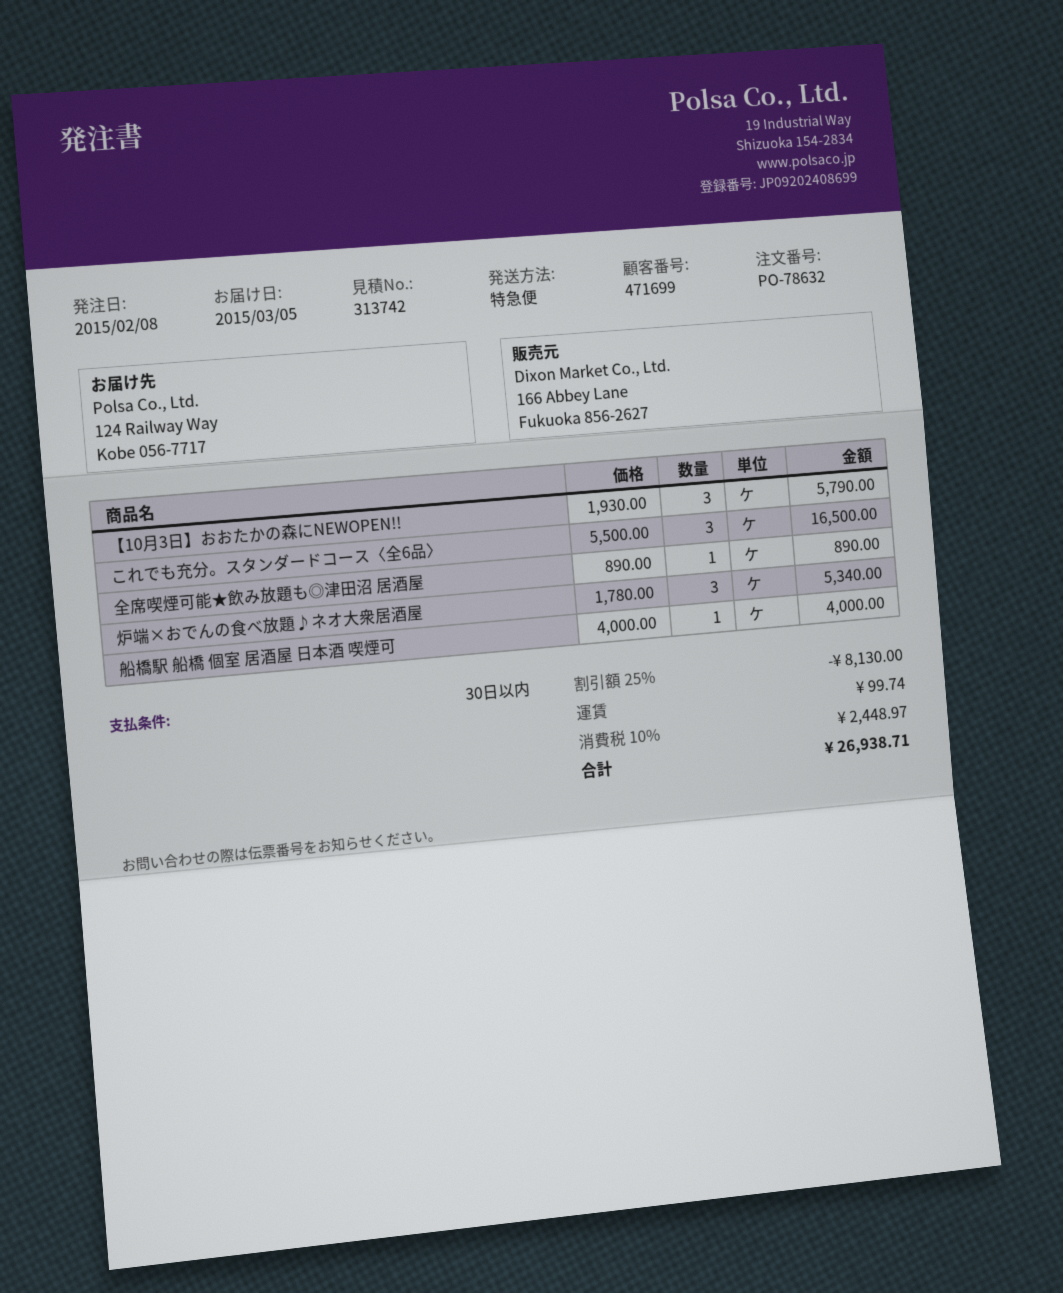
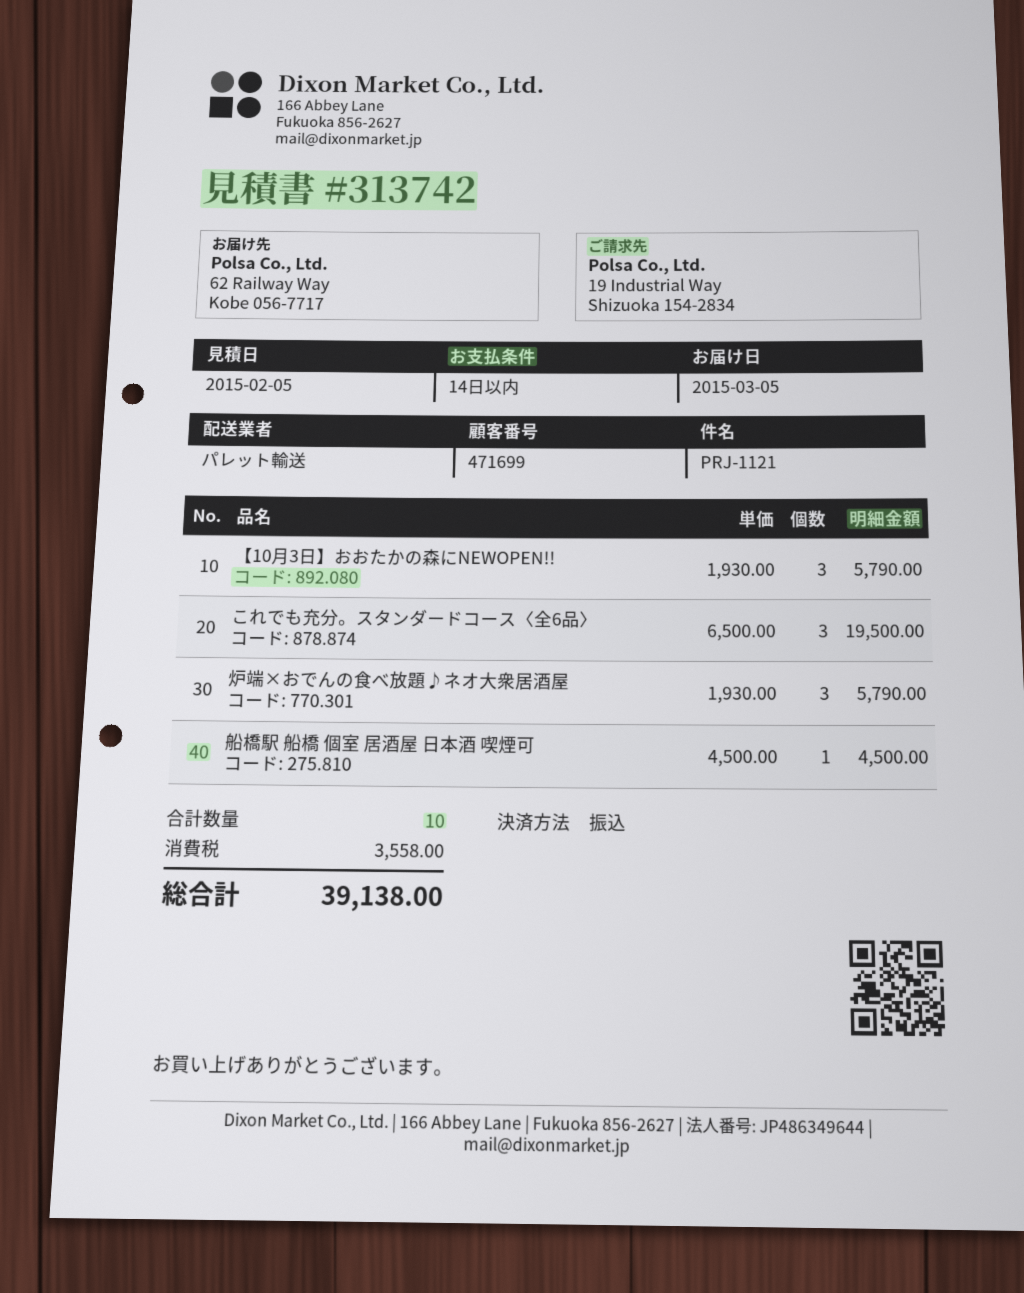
payment terms: 30 days -> 14 days
shipping method: express -> pallet freight
ship to: 124 Railway Way, Kobe 056-7717 -> 62 Railway Way, Kobe 056-7717
これでも充分。スタンダードコース〈全6品〉: 3 x 5500.00 = 16500.00 -> 3 x 6500.00 = 19500.00
全席喫煙可能★飲み放題も◎津田沼 居酒屋: 1 x 890.00 = 890.00 -> none
炉端×おでんの食べ放題♪ネオ大衆居酒屋: 3 x 1780.00 = 5340.00 -> 3 x 1930.00 = 5790.00
船橋駅 船橋 個室 居酒屋 日本酒 喫煙可: 1 x 4000.00 = 4000.00 -> 1 x 4500.00 = 4500.00
discount: 25% = 8130.00 -> none
shipping: 99.74 -> none
tax: 2448.97 -> 3558.00
total: 26938.71 -> 39138.00

